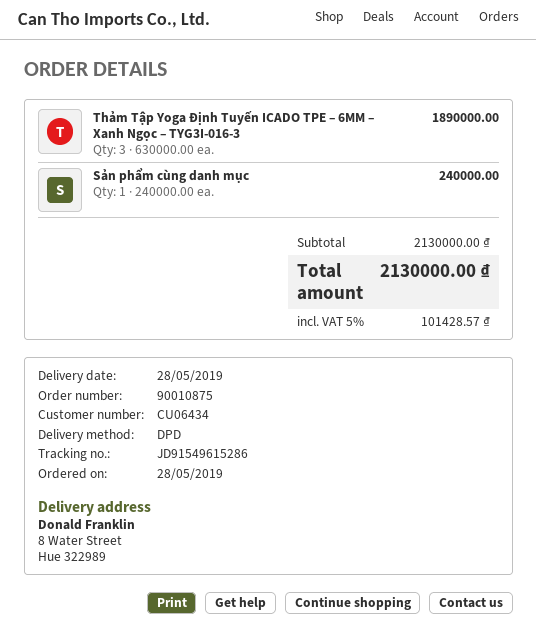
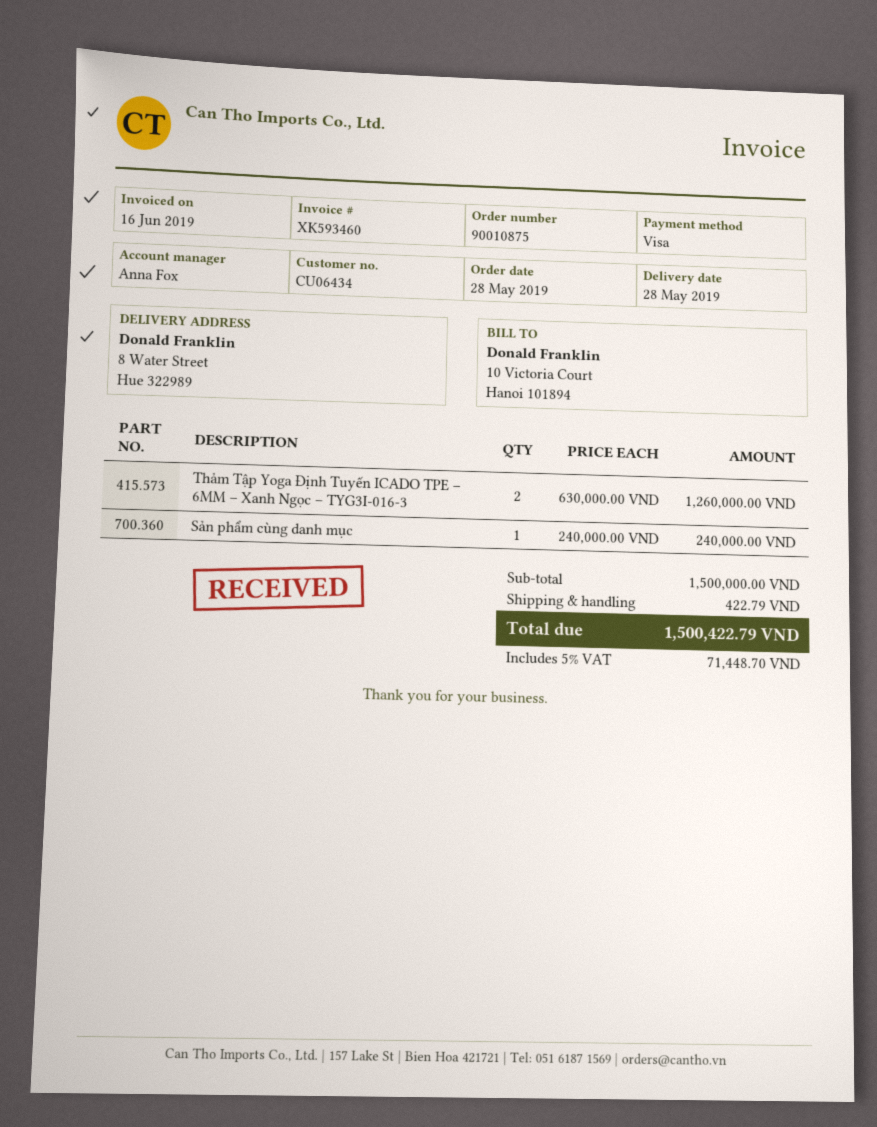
Thảm Tập Yoga Định Tuyến ICADO TPE – 6MM – Xanh Ngọc – TYG3I-016-3: 3 x 630000.00 = 1890000.00 -> 2 x 630000.00 = 1260000.00
subtotal: 2130000.00 -> 1500000.00
shipping: none -> 422.79
tax: 5% = 101428.57 -> 5% = 71448.70
total: 2130000.00 -> 1500422.79

